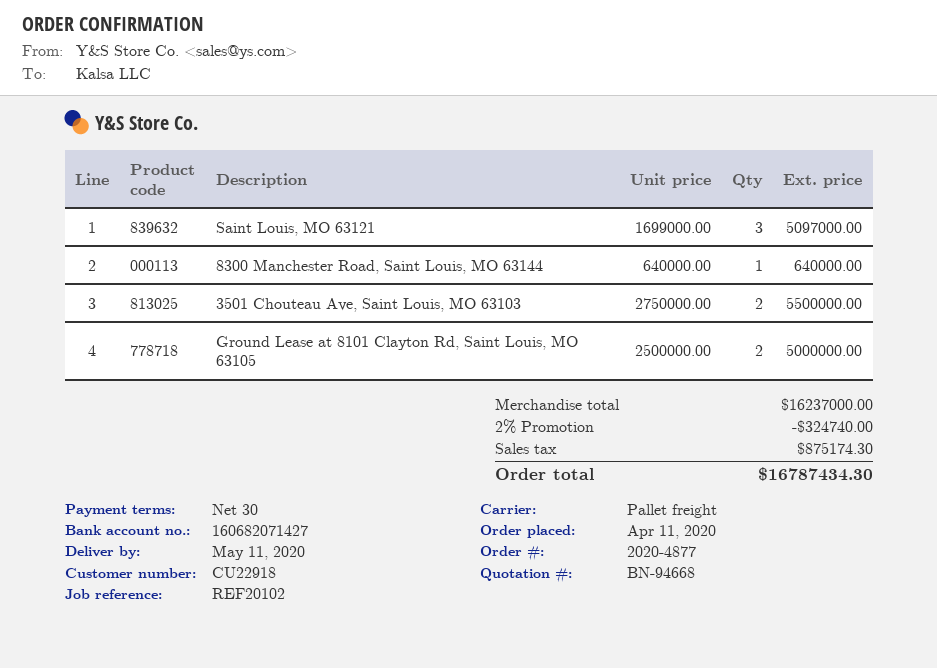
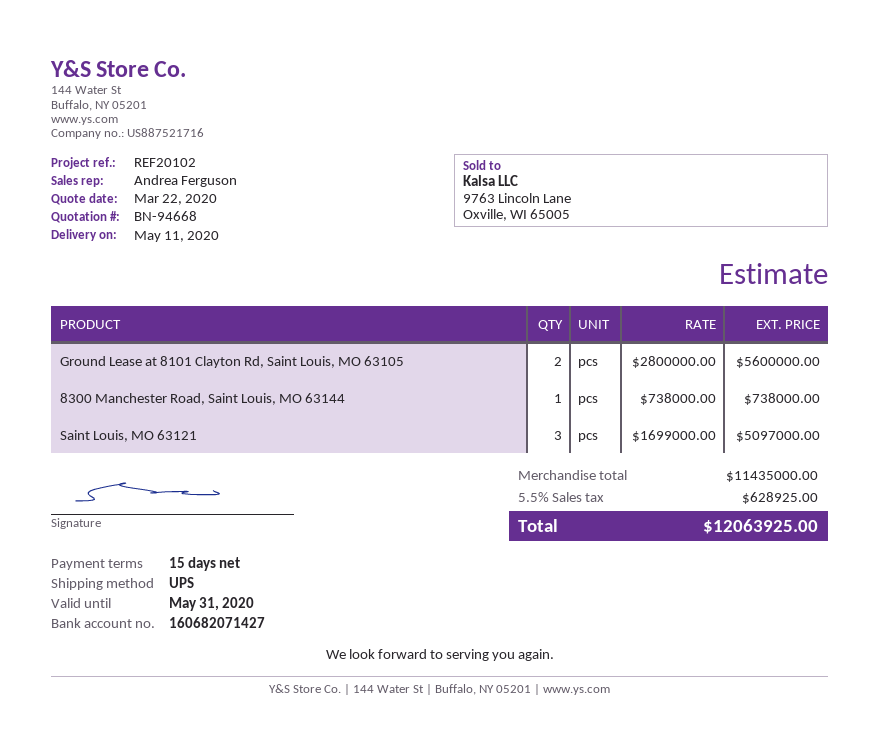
payment terms: 30 days -> 15 days
shipping method: pallet freight -> UPS
8300 Manchester Road, Saint Louis, MO 63144: 1 x 640000.00 = 640000.00 -> 1 x 738000.00 = 738000.00
3501 Chouteau Ave, Saint Louis, MO 63103: 2 x 2750000.00 = 5500000.00 -> none
Ground Lease at 8101 Clayton Rd, Saint Louis, MO 63105: 2 x 2500000.00 = 5000000.00 -> 2 x 2800000.00 = 5600000.00
subtotal: 16237000.00 -> 11435000.00
discount: 2% = 324740.00 -> none
tax: 875174.30 -> 628925.00
total: 16787434.30 -> 12063925.00

